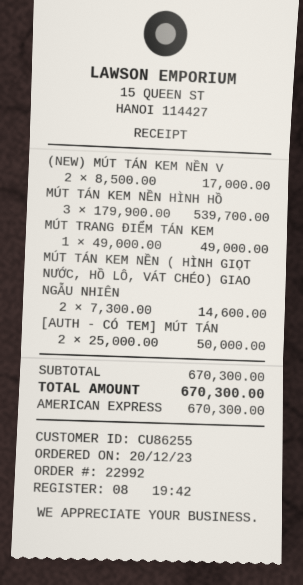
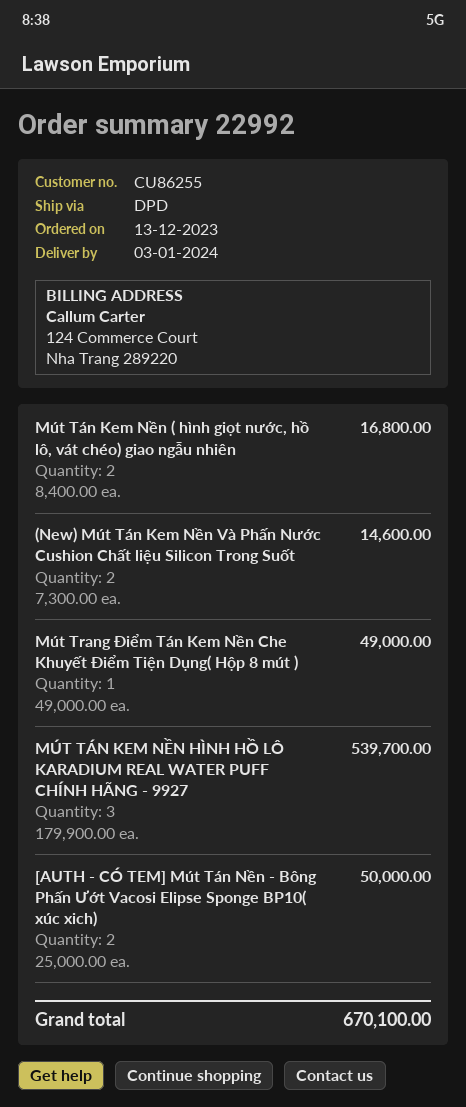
order date: 2023-12-20 -> 2023-12-13
(NEW) MÚT TÁN KEM NỀN V: 2 x 8500.00 = 17000.00 -> 2 x 7300.00 = 14600.00
MÚT TÁN KEM NỀN ( HÌNH GIỌT NƯỚC, HỒ LÔ, VÁT CHÉO) GIAO NGẪU NHIÊN: 2 x 7300.00 = 14600.00 -> 2 x 8400.00 = 16800.00
total: 670300.00 -> 670100.00

